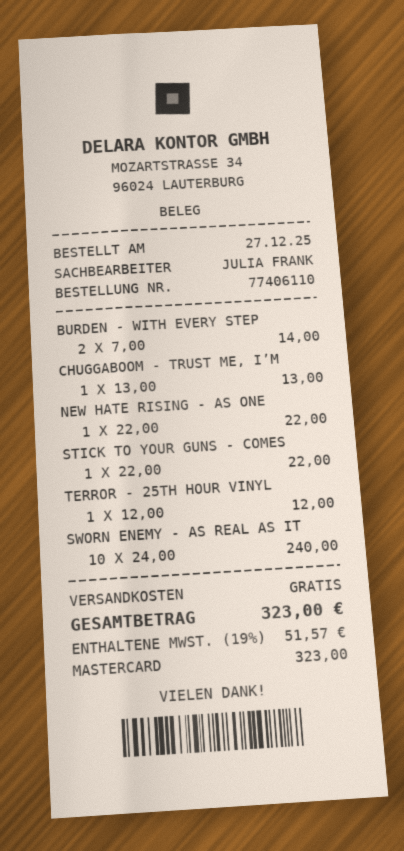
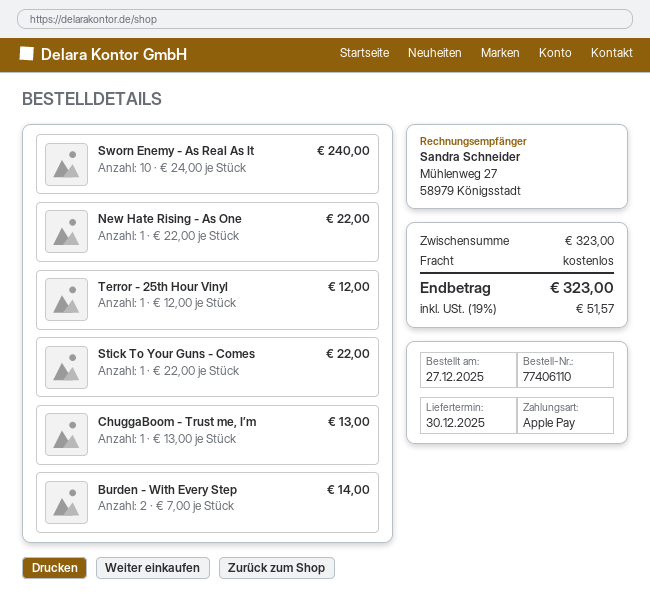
payment method: Mastercard -> Apple Pay

